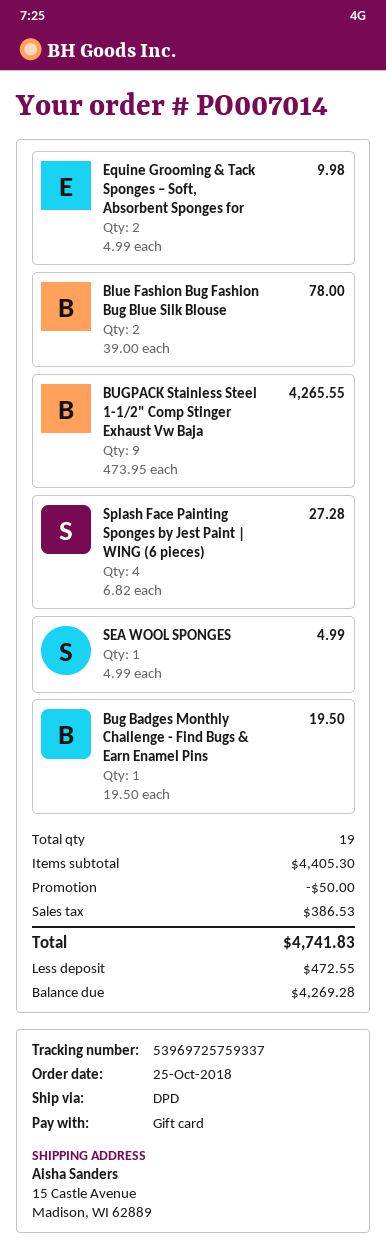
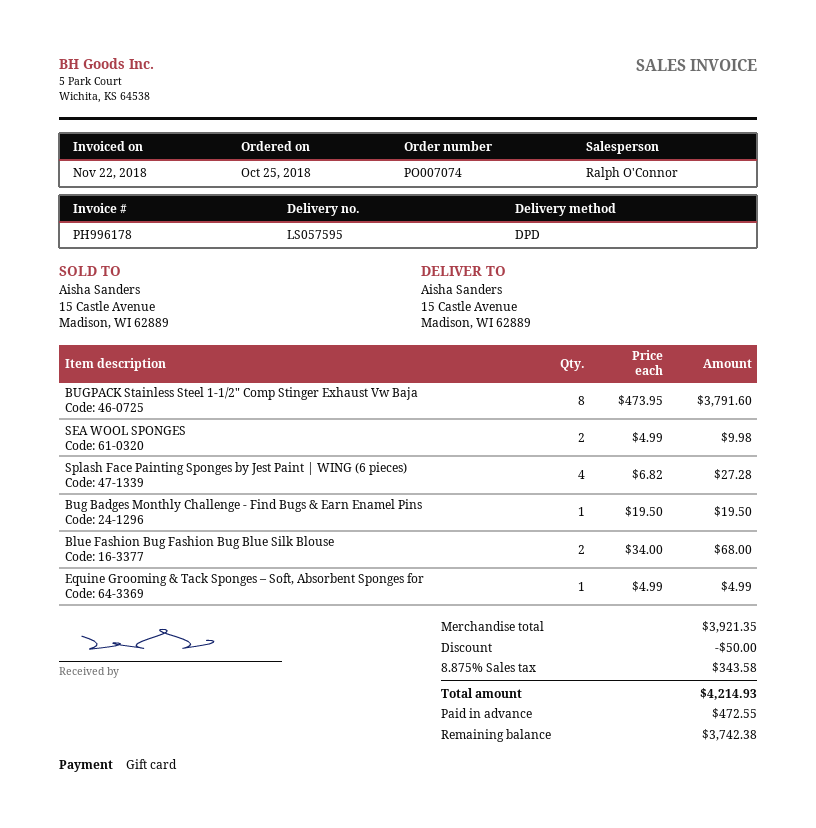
order number: PO007014 -> PO007074
Equine Grooming & Tack Sponges – Soft, Absorbent Sponges for: 2 x 4.99 = 9.98 -> 1 x 4.99 = 4.99
Blue Fashion Bug Fashion Bug Blue Silk Blouse: 2 x 39.00 = 78.00 -> 2 x 34.00 = 68.00
BUGPACK Stainless Steel 1-1/2" Comp Stinger Exhaust Vw Baja: 9 x 473.95 = 4265.55 -> 8 x 473.95 = 3791.60
SEA WOOL SPONGES: 1 x 4.99 = 4.99 -> 2 x 4.99 = 9.98
subtotal: 4405.30 -> 3921.35
tax: 386.53 -> 343.58
total: 4741.83 -> 4214.93
balance: 4269.28 -> 3742.38

